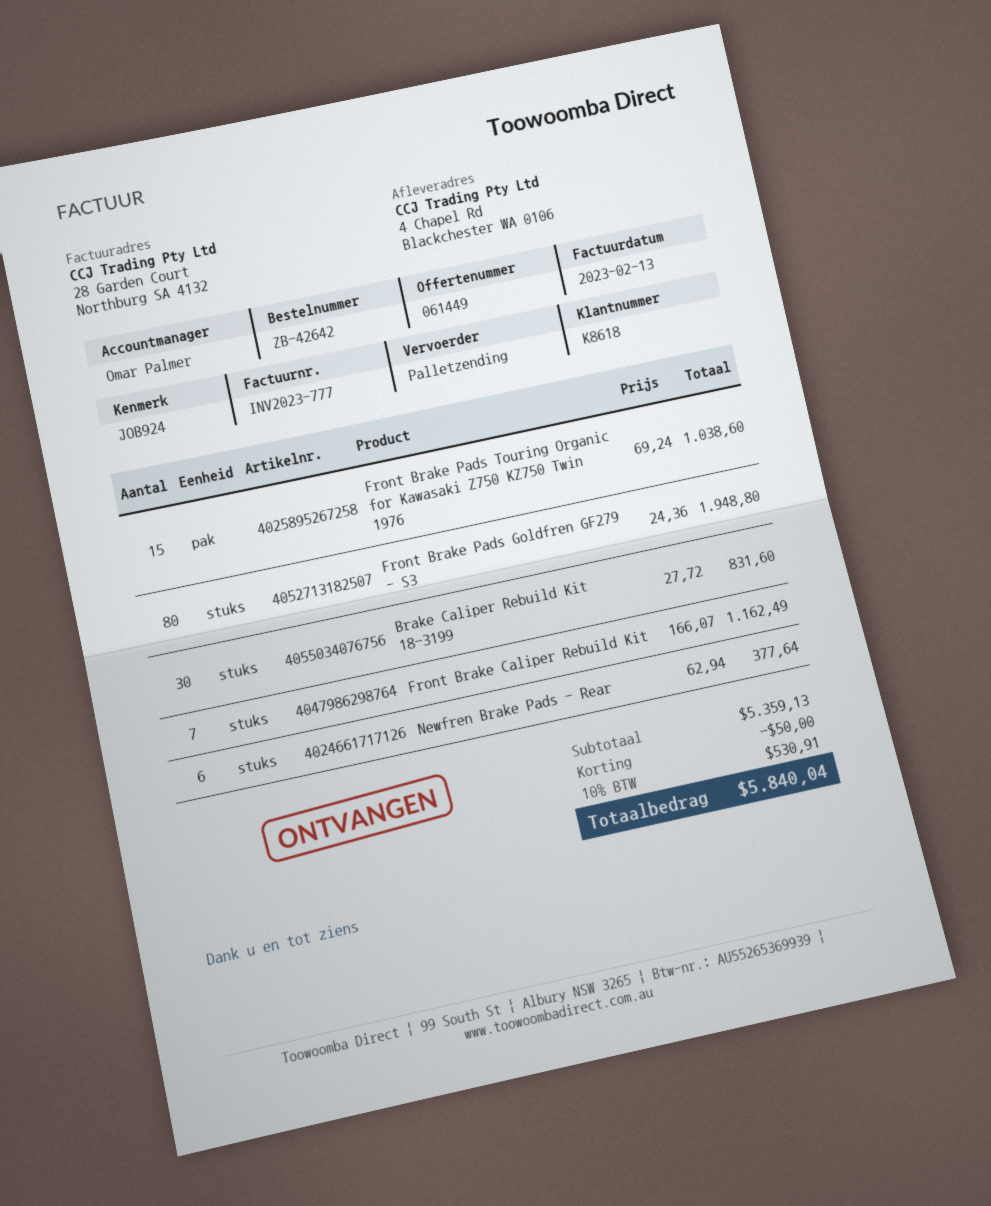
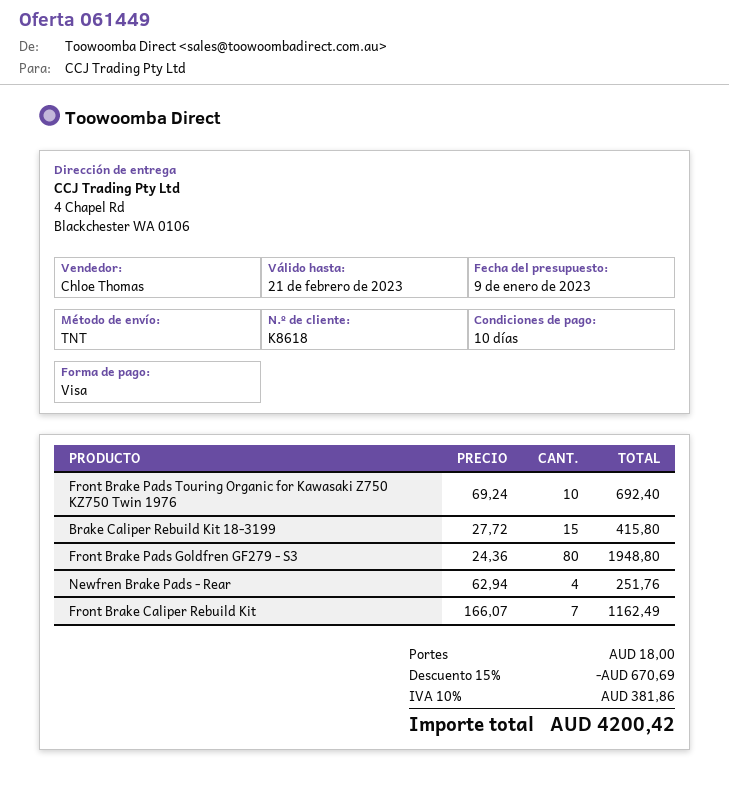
sales rep: Omar Palmer -> Chloe Thomas
shipping method: pallet freight -> TNT
Front Brake Pads Touring Organic for Kawasaki Z750 KZ750 Twin 1976: 15 x 69.24 = 1038.60 -> 10 x 69.24 = 692.40
Brake Caliper Rebuild Kit 18-3199: 30 x 27.72 = 831.60 -> 15 x 27.72 = 415.80
Newfren Brake Pads - Rear: 6 x 62.94 = 377.64 -> 4 x 62.94 = 251.76
discount: 50.00 -> 670.69
shipping: none -> 18.00
tax: 10% = 530.91 -> 10% = 381.86
total: 5840.04 -> 4200.42

